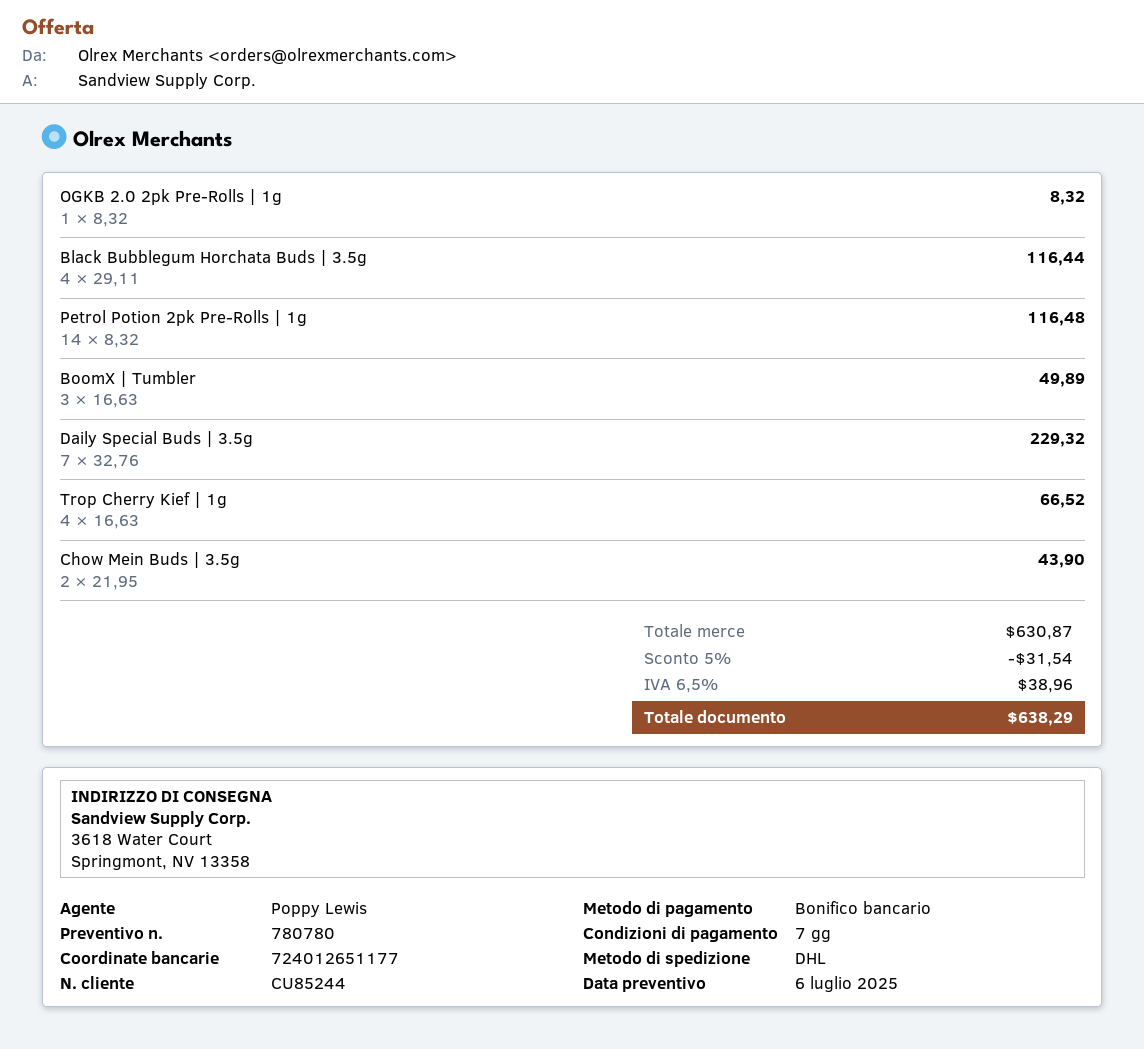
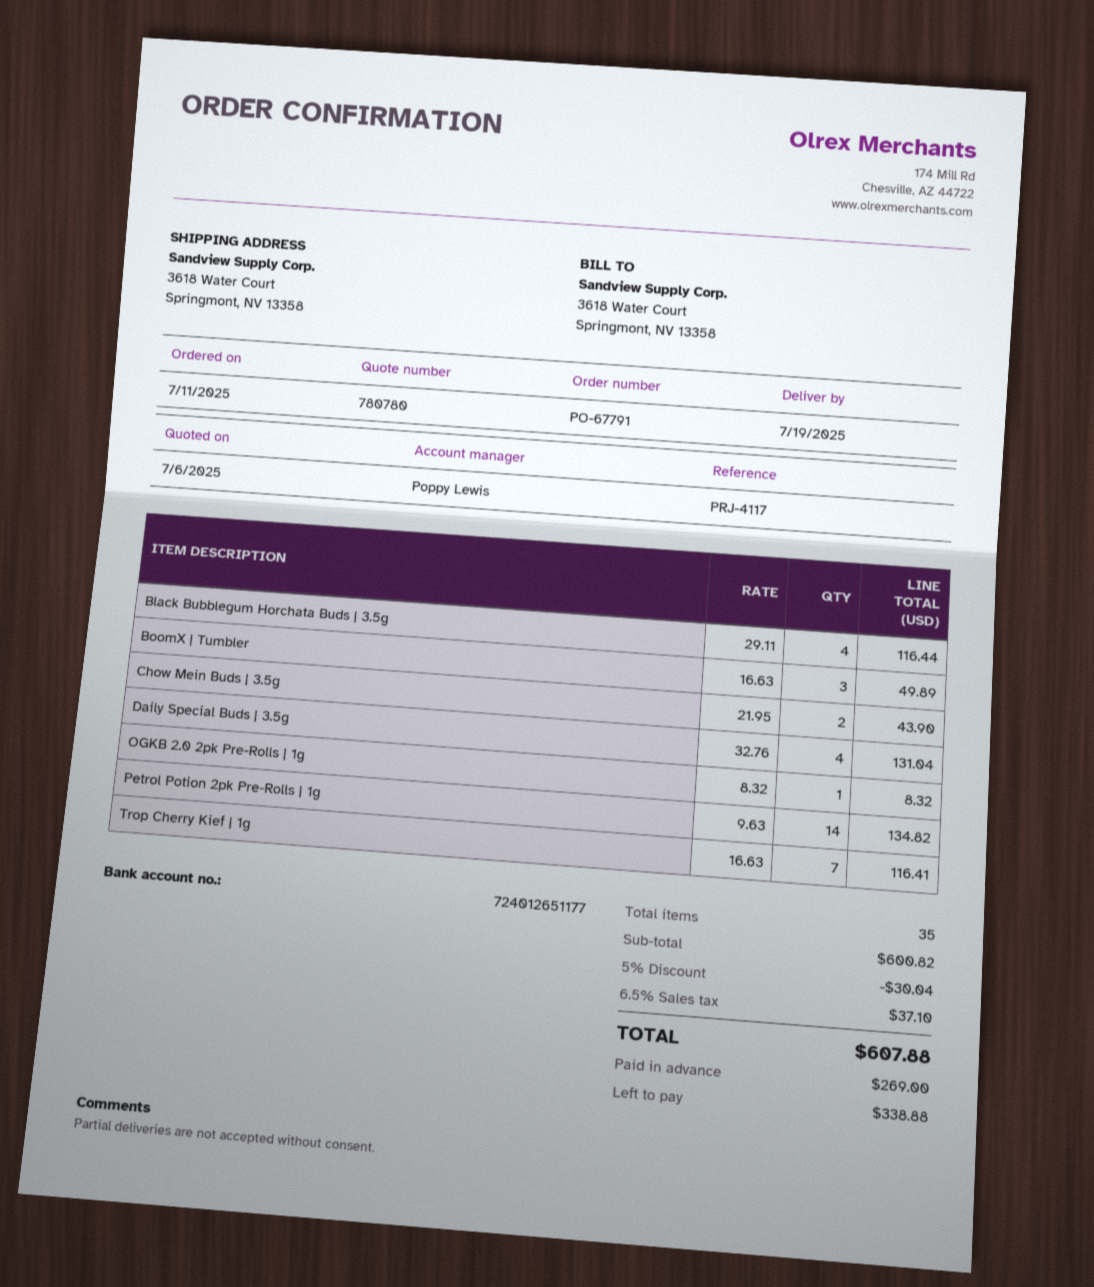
Petrol Potion 2pk Pre-Rolls | 1g: 14 x 8.32 = 116.48 -> 14 x 9.63 = 134.82
Daily Special Buds | 3.5g: 7 x 32.76 = 229.32 -> 4 x 32.76 = 131.04
Trop Cherry Kief | 1g: 4 x 16.63 = 66.52 -> 7 x 16.63 = 116.41
subtotal: 630.87 -> 600.82
discount: 5% = 31.54 -> 5% = 30.04
tax: 6.5% = 38.96 -> 6.5% = 37.10
total: 638.29 -> 607.88

